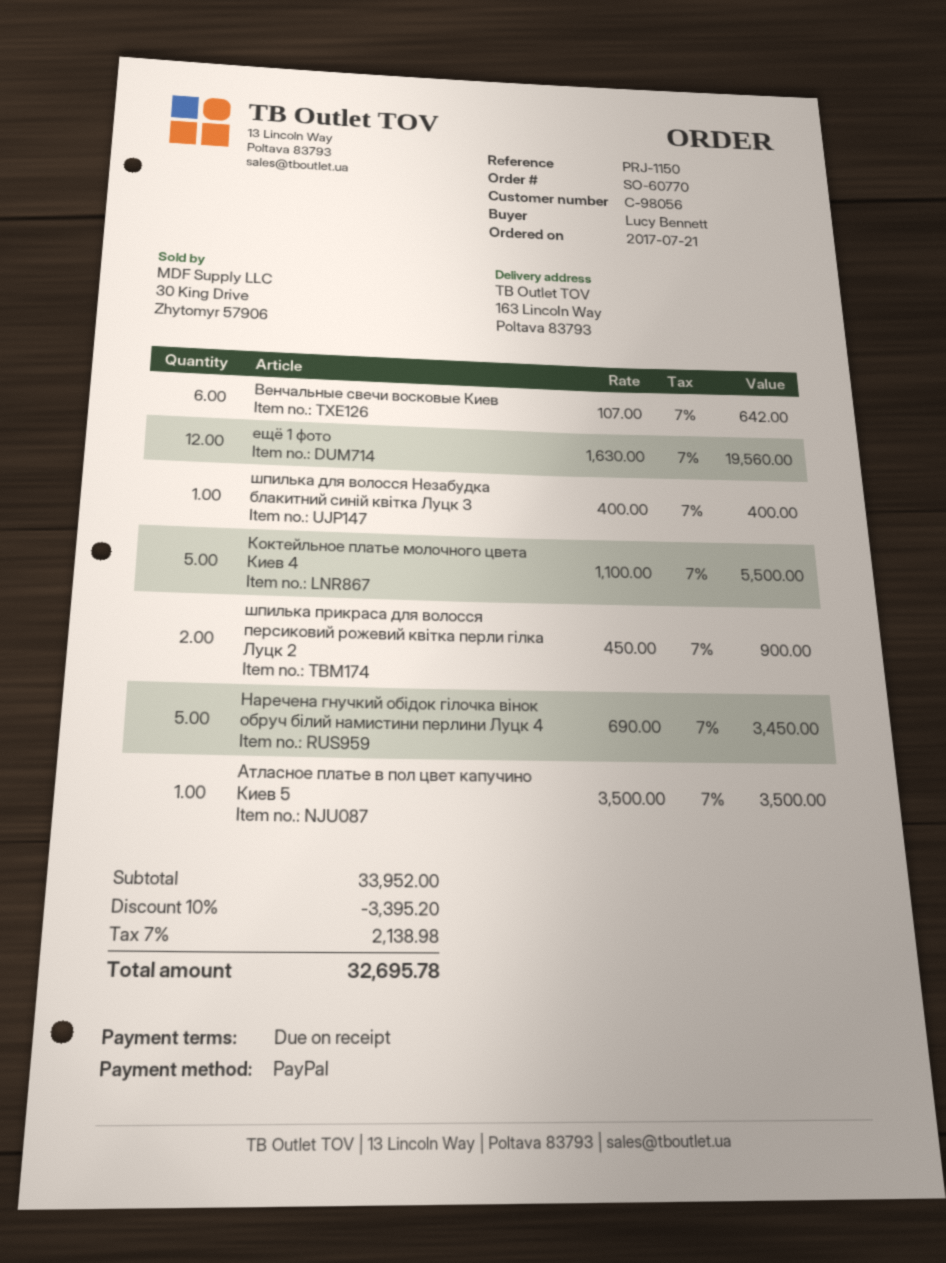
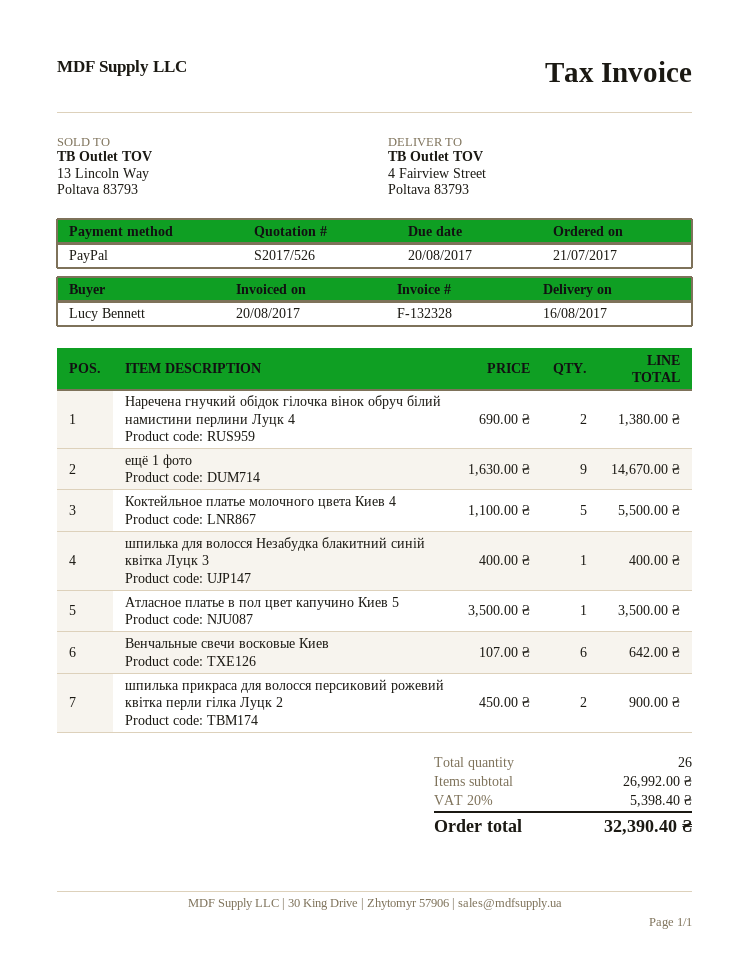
ship to: 163 Lincoln Way, Poltava 83793 -> 4 Fairview Street, Poltava 83793
ещё 1 фото: 12 x 1630.00 = 19560.00 -> 9 x 1630.00 = 14670.00
Наречена гнучкий обідок гілочка вінок обруч білий намистини перлини Луцк 4: 5 x 690.00 = 3450.00 -> 2 x 690.00 = 1380.00
subtotal: 33952.00 -> 26992.00
discount: 10% = 3395.20 -> none
tax: 7% = 2138.98 -> 20% = 5398.40
total: 32695.78 -> 32390.40

